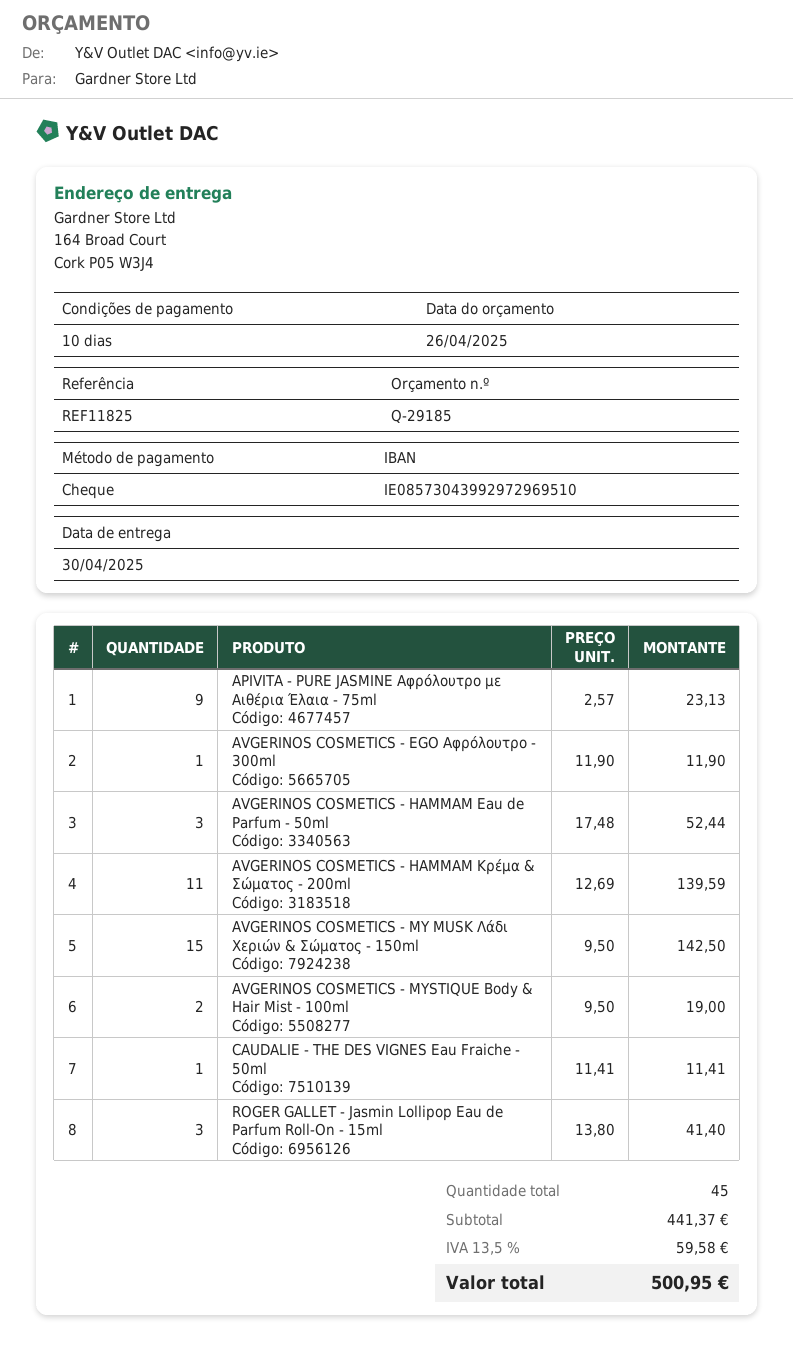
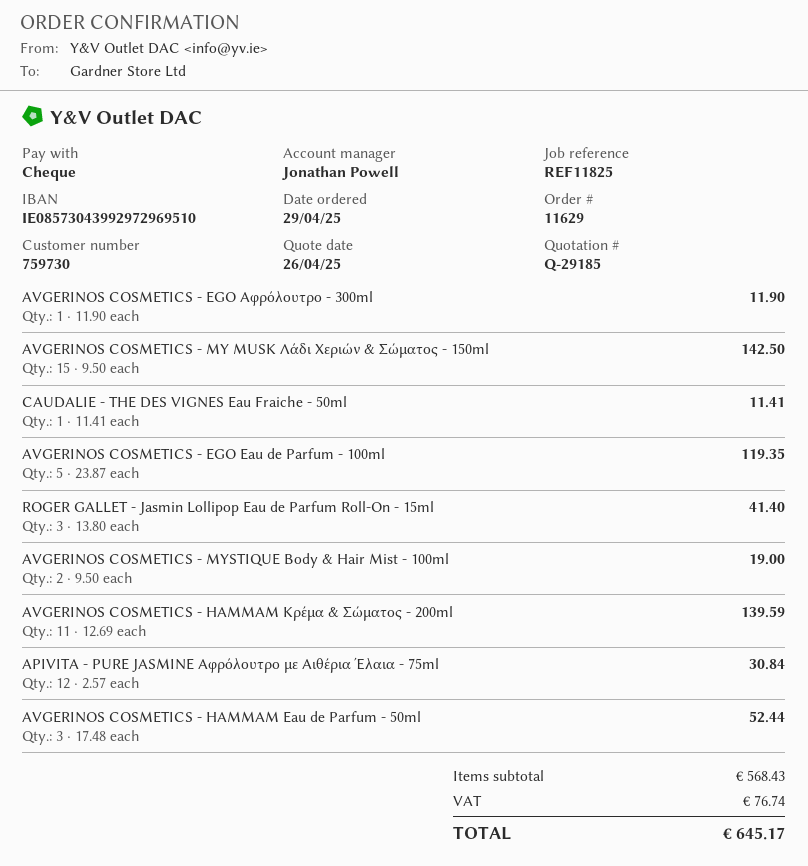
APIVITA - PURE JASMINE Αφρόλουτρο με Αιθέρια Έλαια - 75ml: 9 x 2.57 = 23.13 -> 12 x 2.57 = 30.84
AVGERINOS COSMETICS - EGO Eau de Parfum - 100ml: none -> 5 x 23.87 = 119.35
subtotal: 441.37 -> 568.43
tax: 59.58 -> 76.74
total: 500.95 -> 645.17

